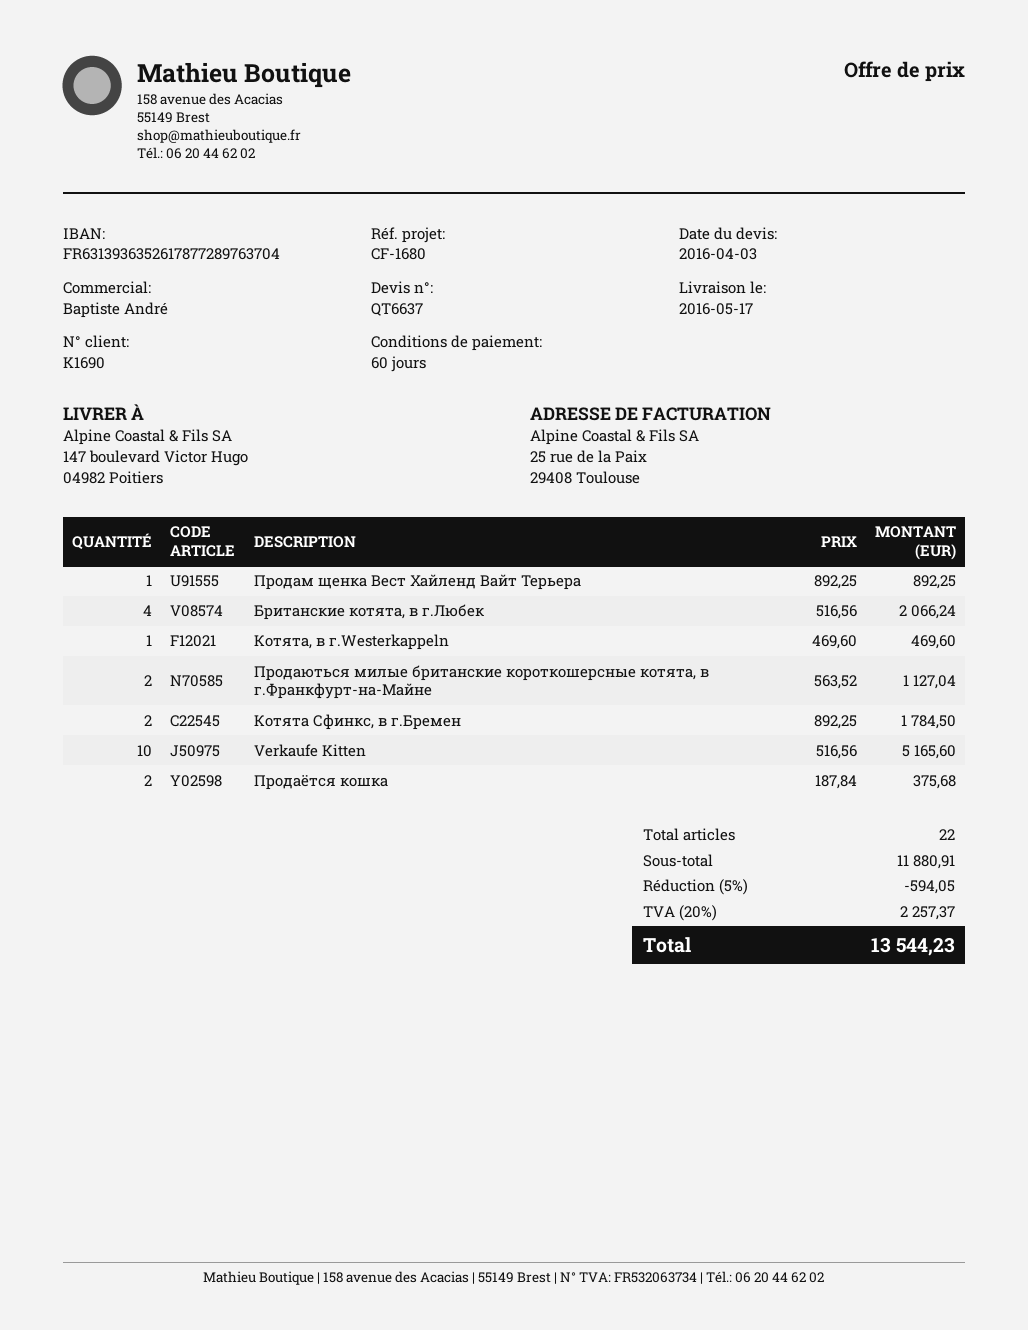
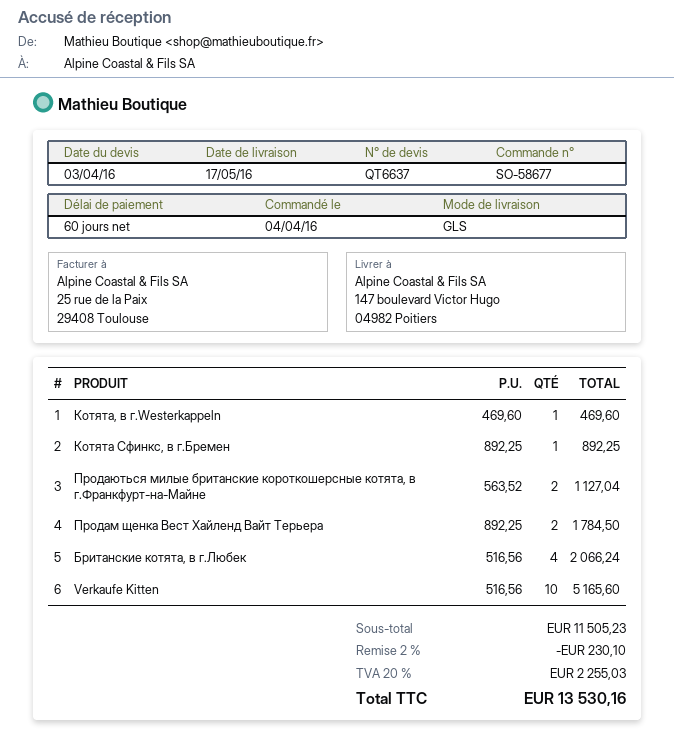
Продам щенка Вест Хайленд Вайт Терьера: 1 x 892.25 = 892.25 -> 2 x 892.25 = 1784.50
Котята Сфинкс, в г.Бремен: 2 x 892.25 = 1784.50 -> 1 x 892.25 = 892.25
Продаётся кошка: 2 x 187.84 = 375.68 -> none
subtotal: 11880.91 -> 11505.23
discount: 5% = 594.05 -> 2% = 230.10
tax: 20% = 2257.37 -> 20% = 2255.03
total: 13544.23 -> 13530.16

